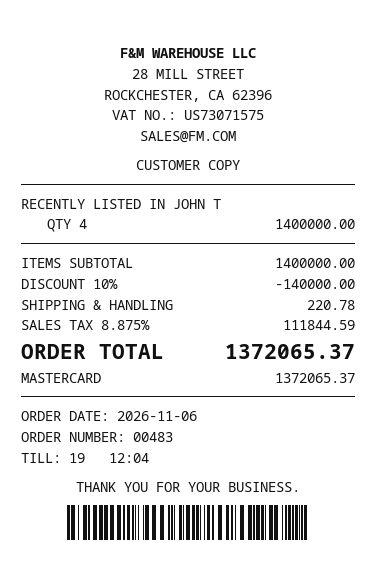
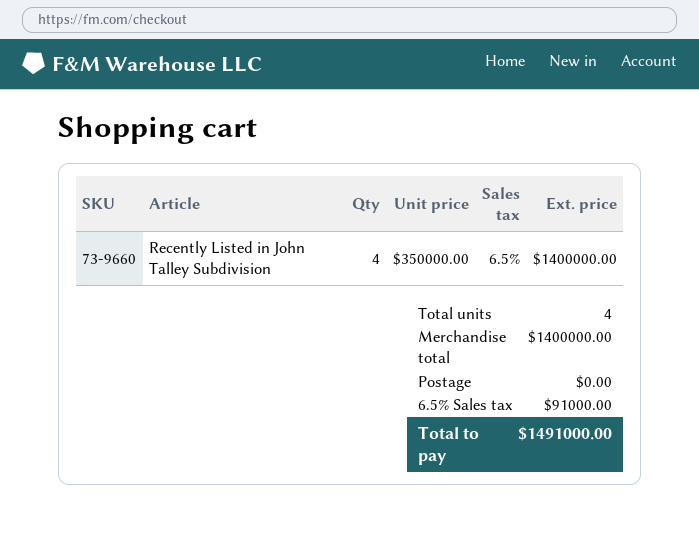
discount: 10% = 140000.00 -> none
shipping: 220.78 -> 0.00
tax: 8.875% = 111844.59 -> 6.5% = 91000.00
total: 1372065.37 -> 1491000.00

